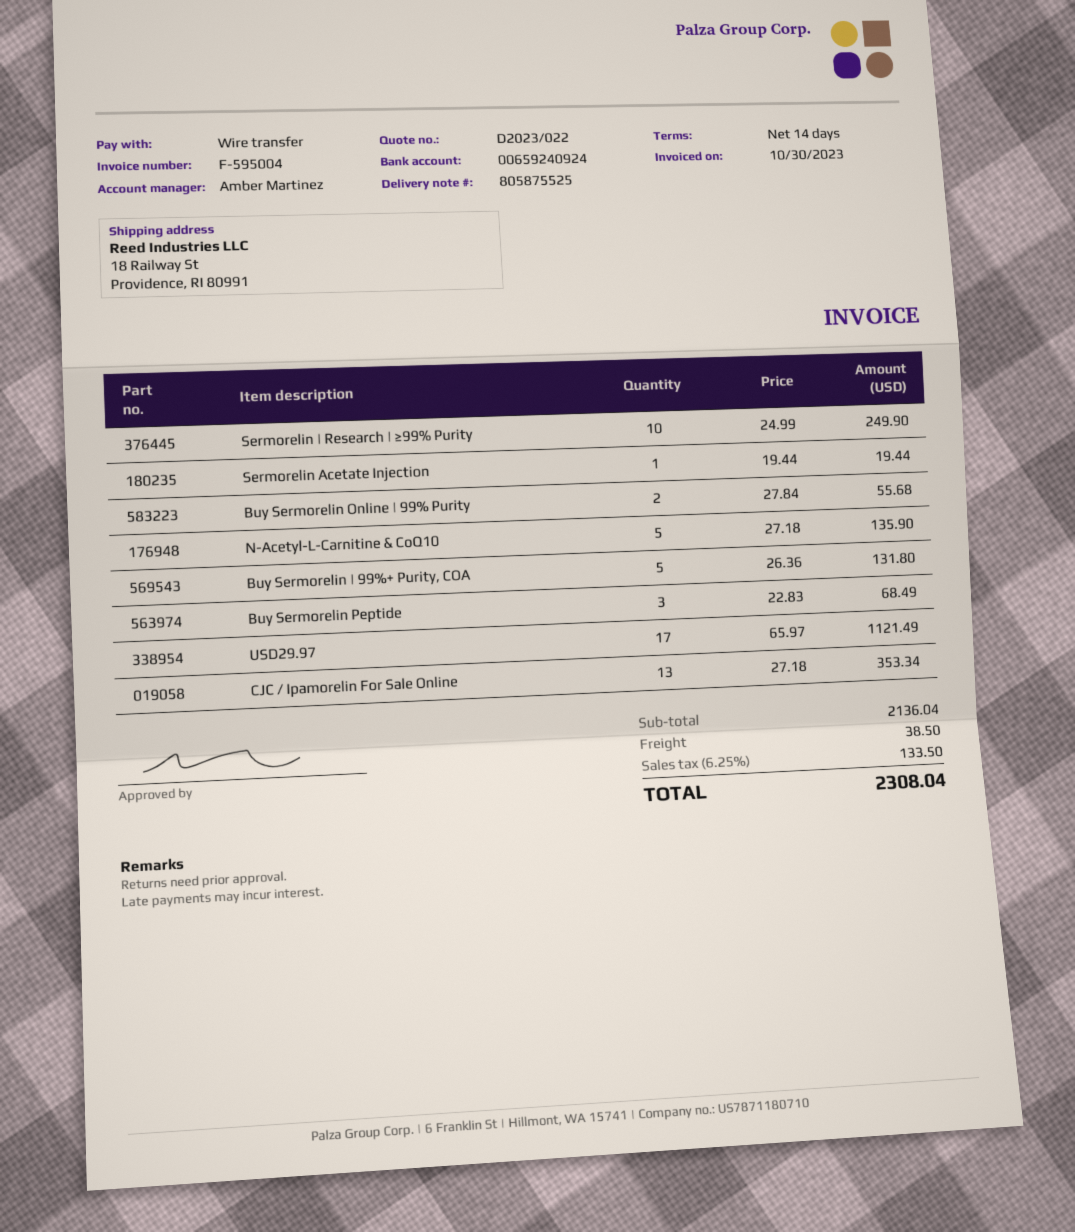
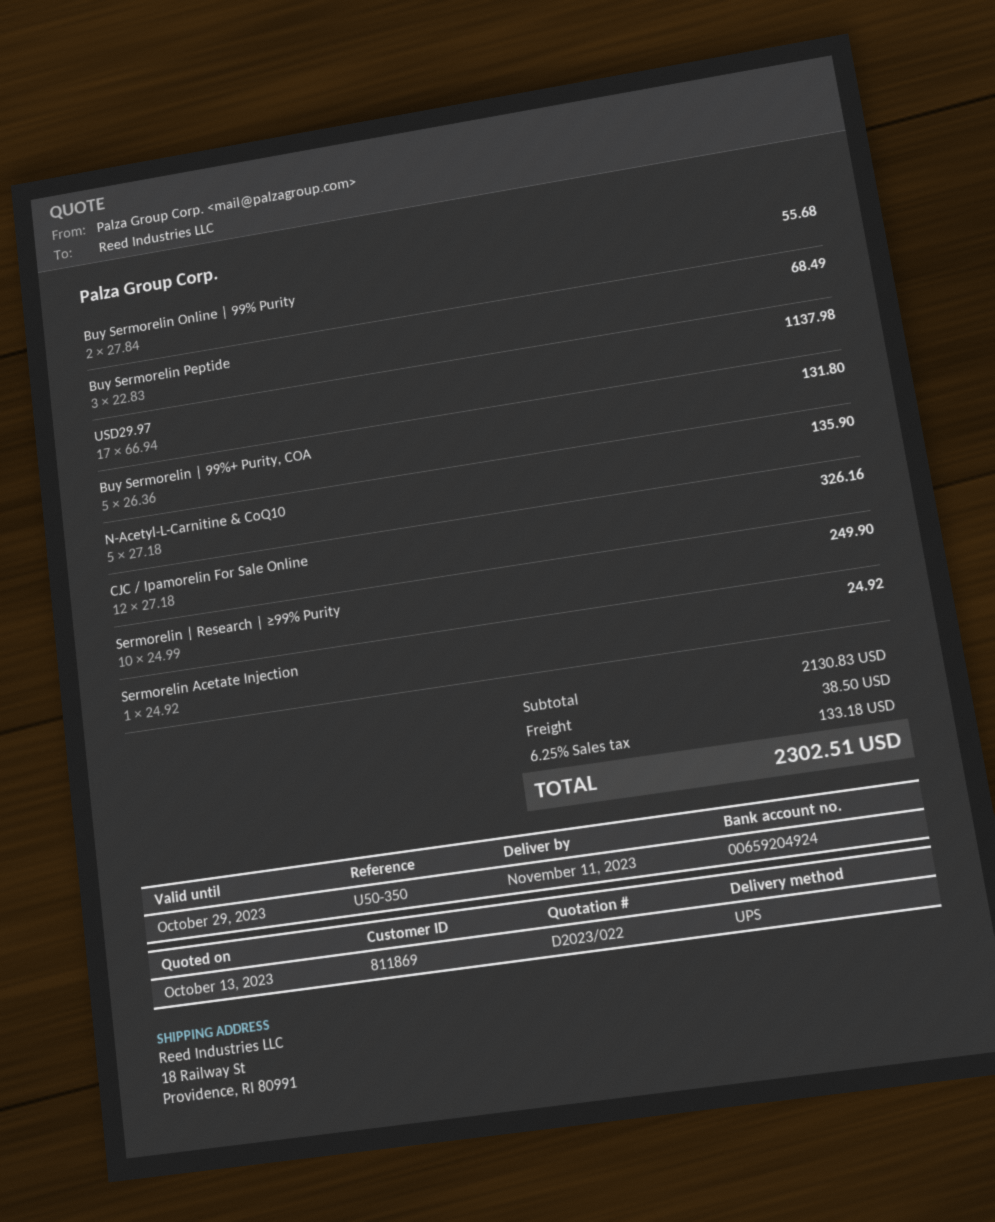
bank account: 00659240924 -> 00659204924
Sermorelin Acetate Injection: 1 x 19.44 = 19.44 -> 1 x 24.92 = 24.92
USD29.97: 17 x 65.97 = 1121.49 -> 17 x 66.94 = 1137.98
CJC / Ipamorelin For Sale Online: 13 x 27.18 = 353.34 -> 12 x 27.18 = 326.16
subtotal: 2136.04 -> 2130.83
tax: 6.25% = 133.50 -> 6.25% = 133.18
total: 2308.04 -> 2302.51

